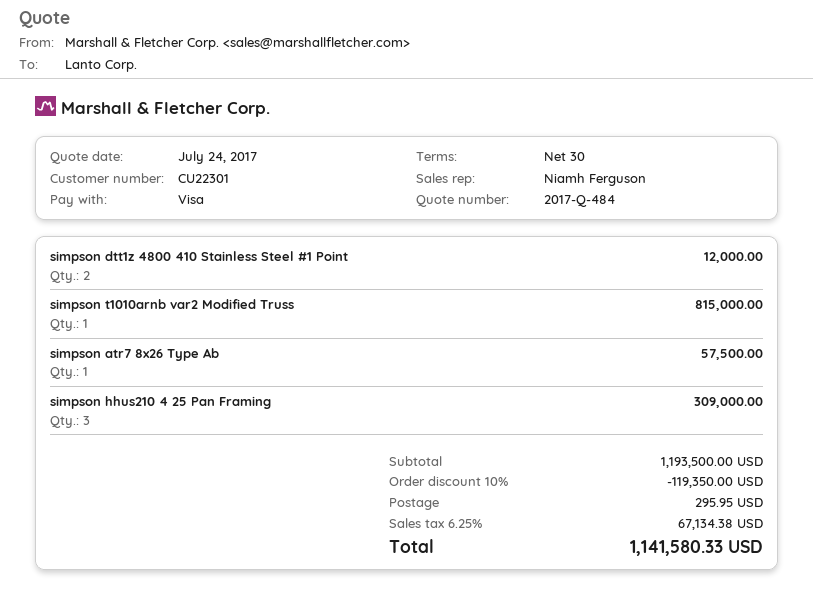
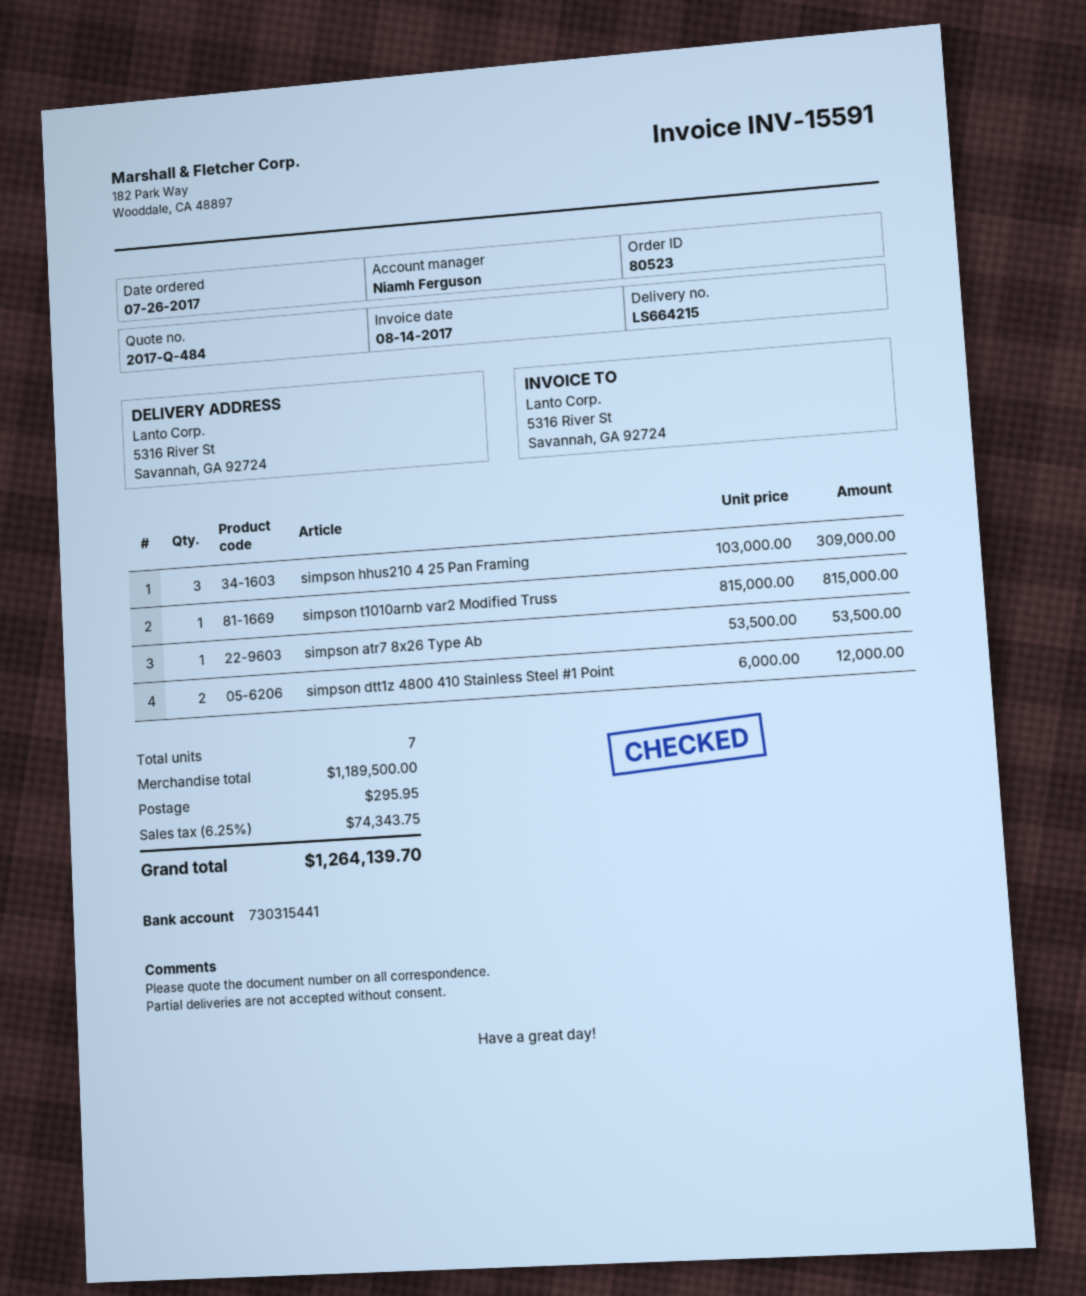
simpson atr7 8x26 Type Ab: 1 for 57500.00 -> 1 for 53500.00
subtotal: 1193500.00 -> 1189500.00
discount: 10% = 119350.00 -> none
tax: 6.25% = 67134.38 -> 6.25% = 74343.75
total: 1141580.33 -> 1264139.70

